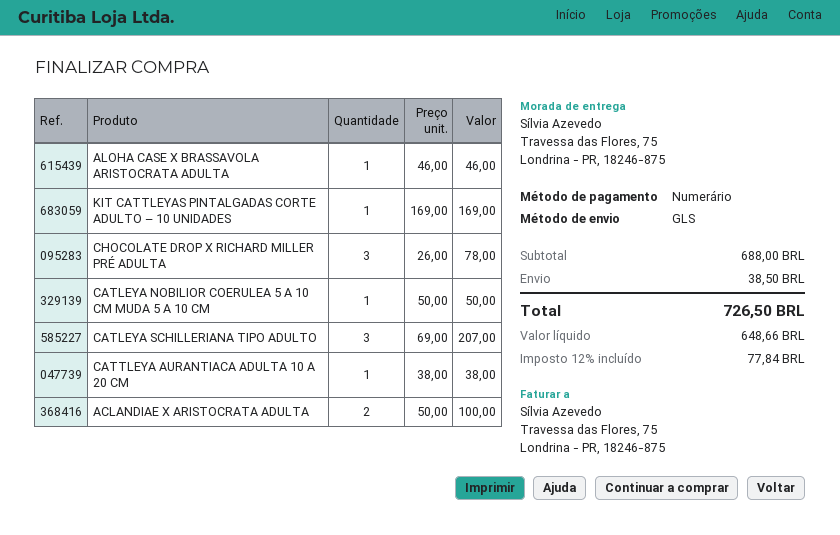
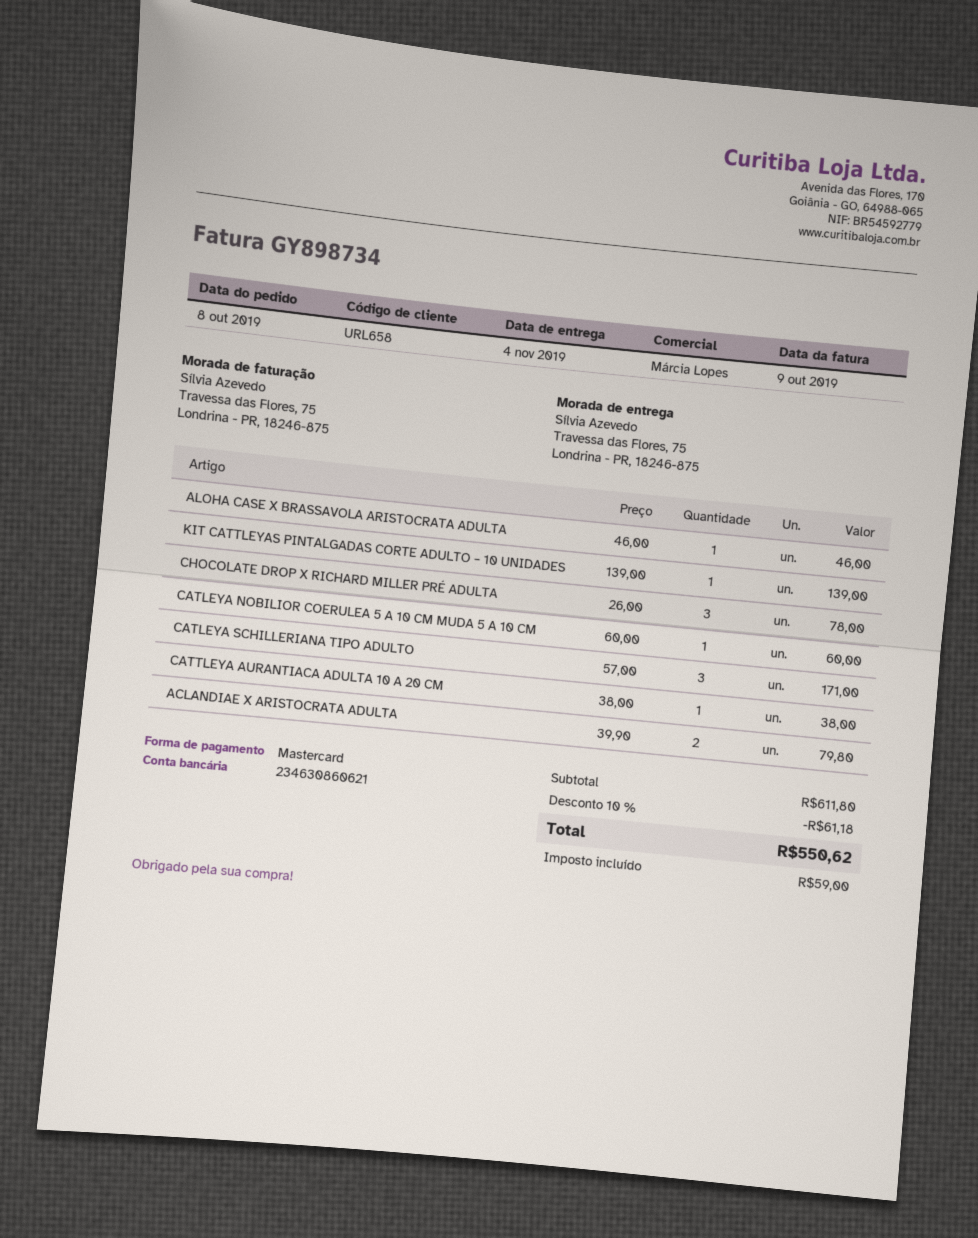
payment method: cash -> Mastercard
KIT CATTLEYAS PINTALGADAS CORTE ADULTO – 10 UNIDADES: 1 x 169.00 = 169.00 -> 1 x 139.00 = 139.00
CATLEYA NOBILIOR COERULEA 5 A 10 CM MUDA 5 A 10 CM: 1 x 50.00 = 50.00 -> 1 x 60.00 = 60.00
CATLEYA SCHILLERIANA TIPO ADULTO: 3 x 69.00 = 207.00 -> 3 x 57.00 = 171.00
ACLANDIAE X ARISTOCRATA ADULTA: 2 x 50.00 = 100.00 -> 2 x 39.90 = 79.80
subtotal: 688.00 -> 611.80
discount: none -> 10% = 61.18
shipping: 38.50 -> none
tax: 77.84 -> 59.00
total: 726.50 -> 550.62

